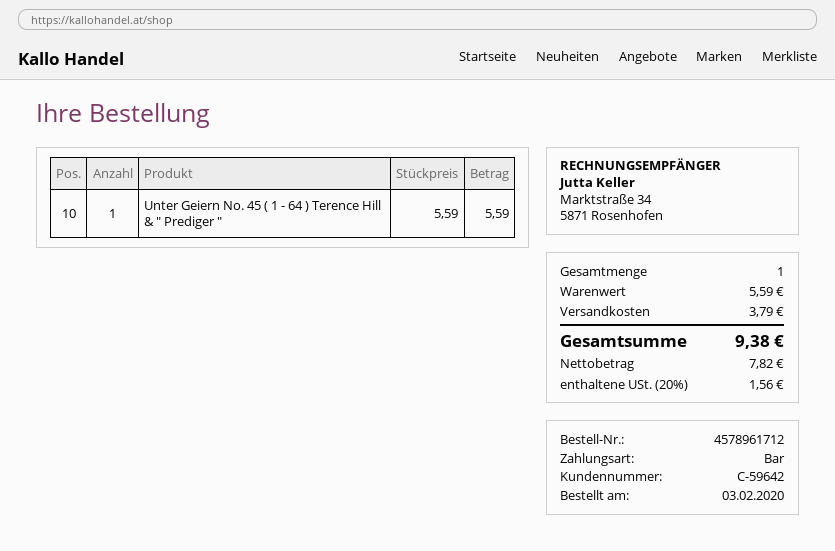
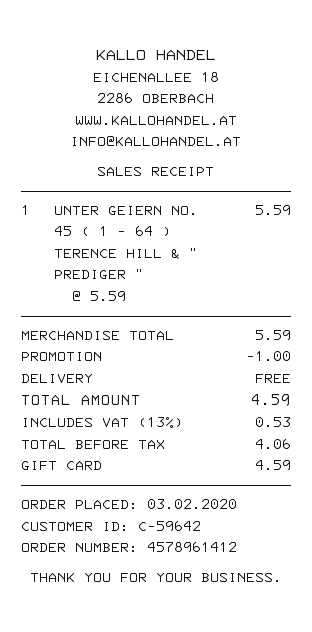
order number: 4578961712 -> 4578961412
payment method: cash -> gift card
discount: none -> 1.00
shipping: 3.79 -> 0.00
net: 7.82 -> 4.06
tax: 20% = 1.56 -> 13% = 0.53
total: 9.38 -> 4.59

